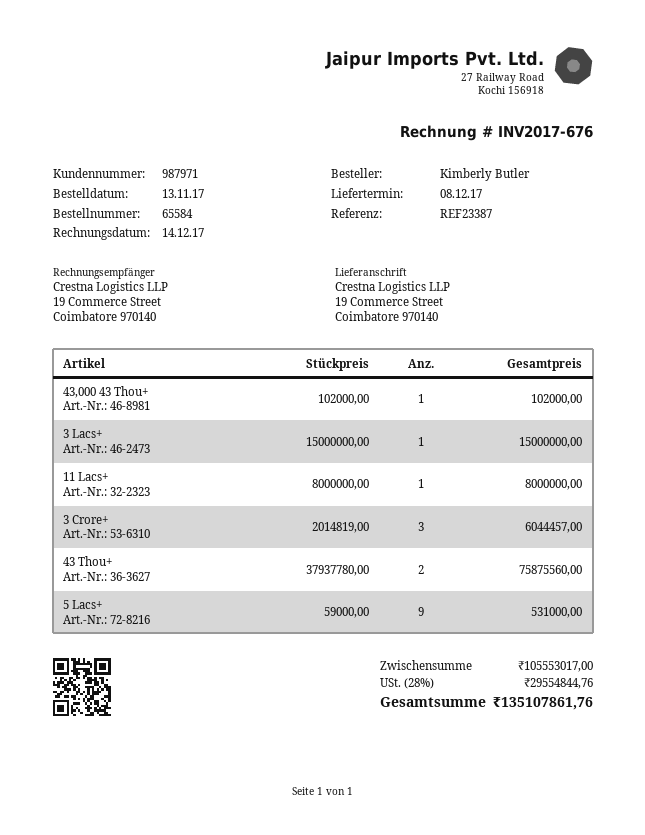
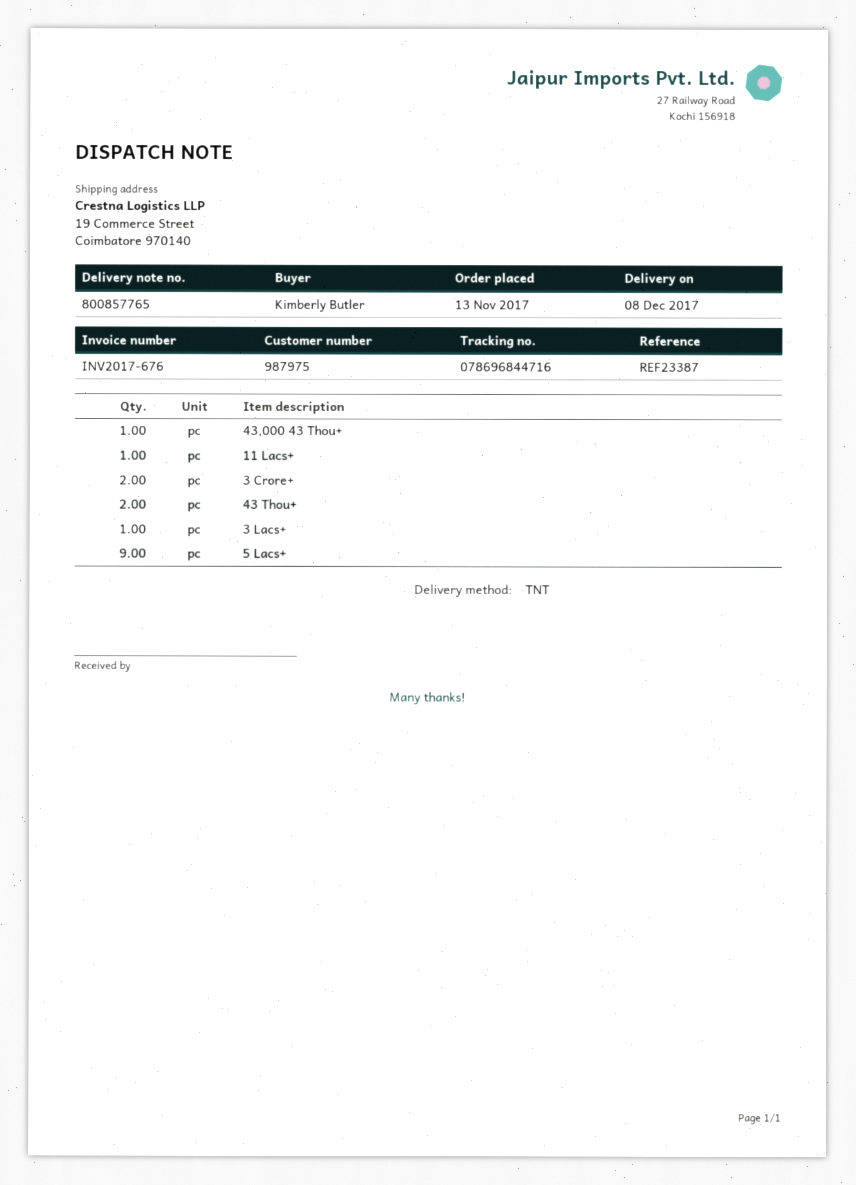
customer number: 987971 -> 987975
3 Crore+: 3 -> 2

